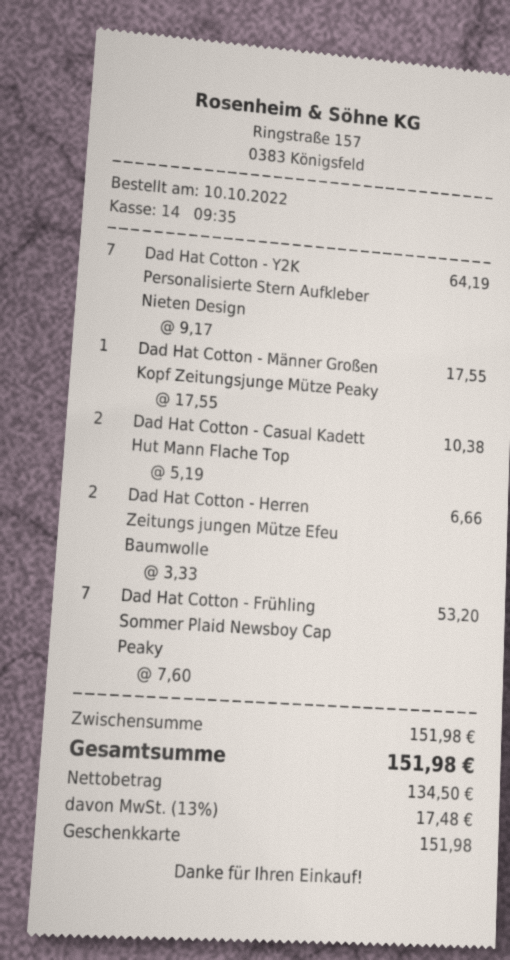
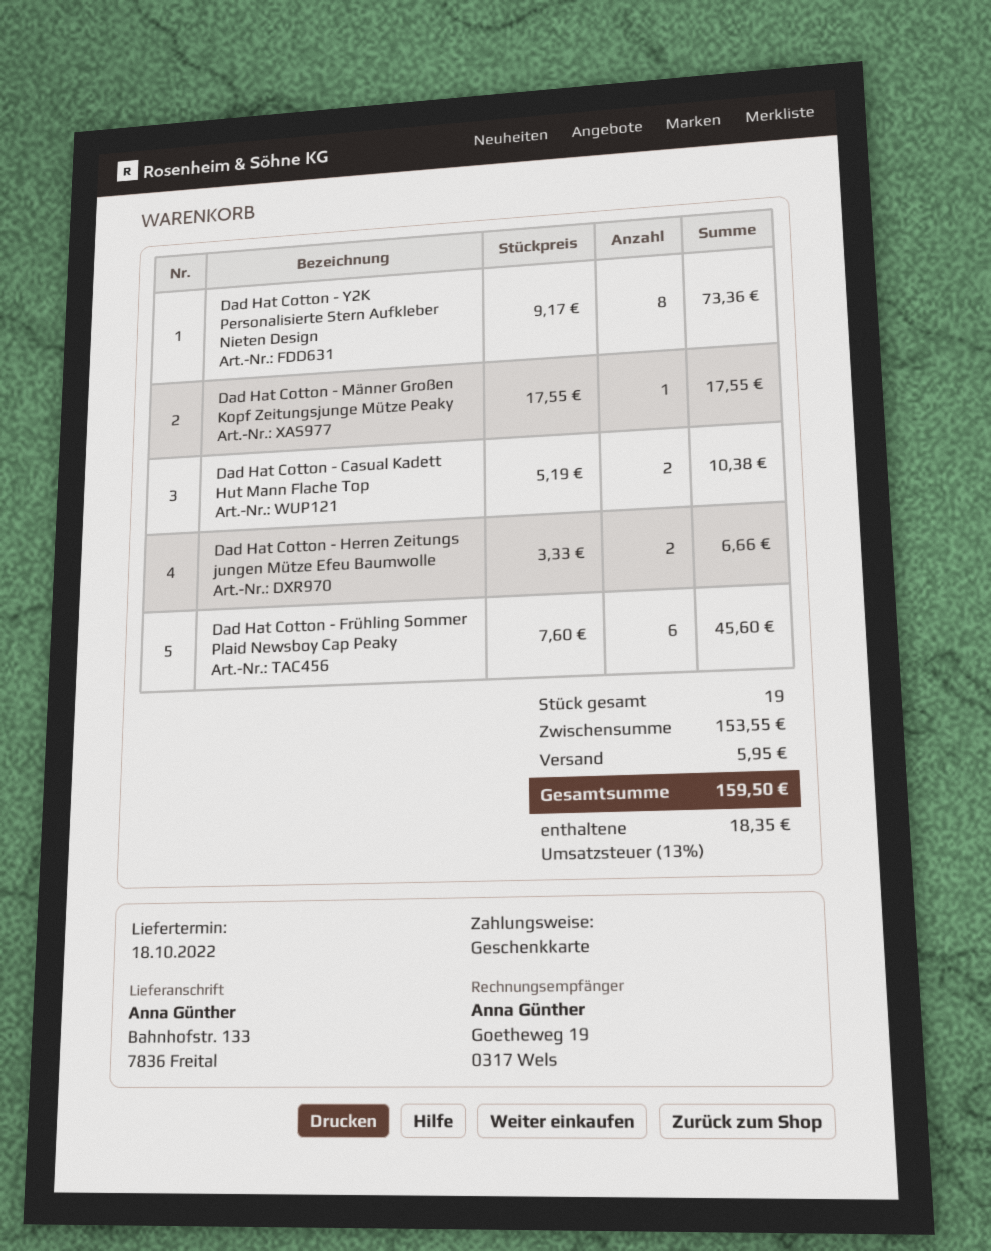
Dad Hat Cotton - Y2K Personalisierte Stern Aufkleber Nieten Design: 7 x 9.17 = 64.19 -> 8 x 9.17 = 73.36
Dad Hat Cotton - Frühling Sommer Plaid Newsboy Cap Peaky: 7 x 7.60 = 53.20 -> 6 x 7.60 = 45.60
subtotal: 151.98 -> 153.55
shipping: none -> 5.95
tax: 13% = 17.48 -> 13% = 18.35
total: 151.98 -> 159.50

